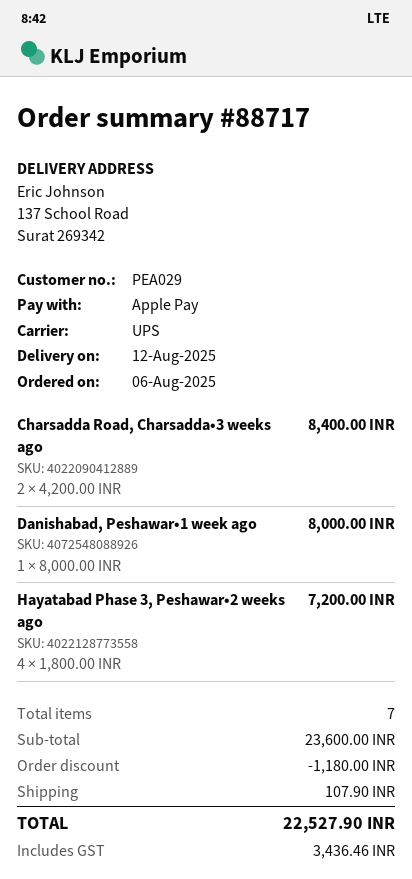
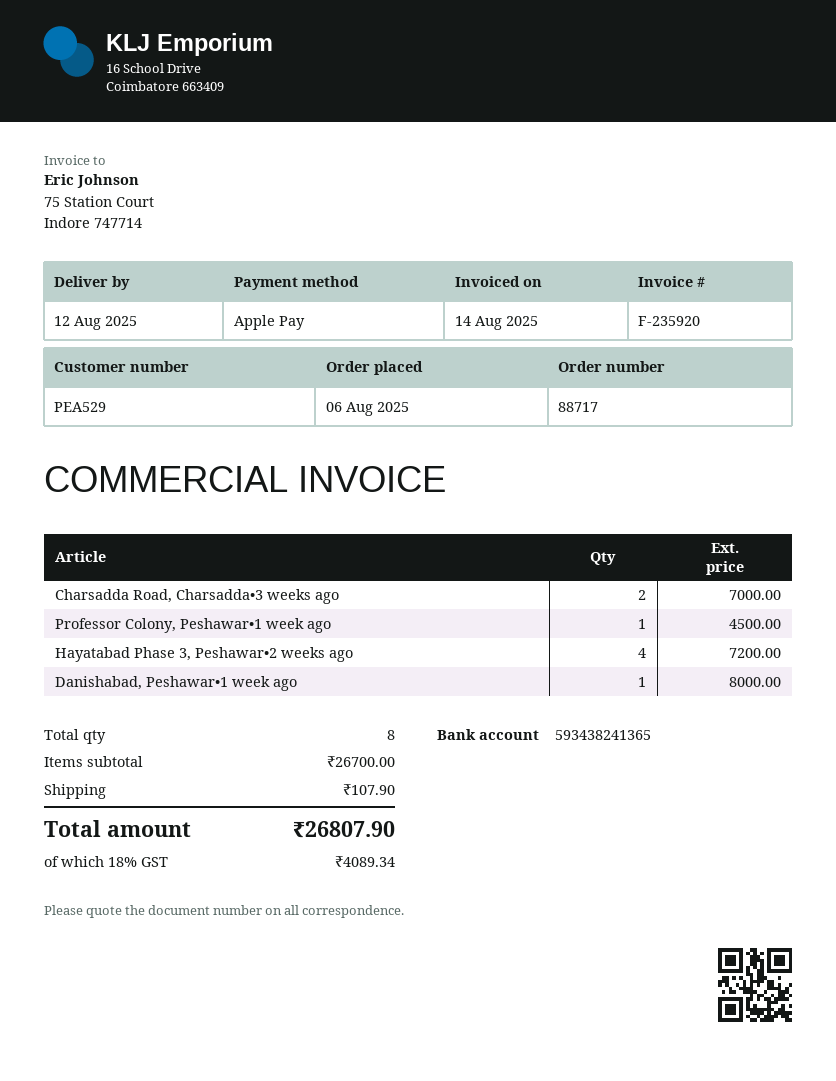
customer number: PEA029 -> PEA529
Charsadda Road, Charsadda•3 weeks ago: 2 for 8400.00 -> 2 for 7000.00
Professor Colony, Peshawar•1 week ago: none -> 1 for 4500.00
total quantity: 7 -> 8
subtotal: 23600.00 -> 26700.00
discount: 1180.00 -> none
tax: 3436.46 -> 4089.34
total: 22527.90 -> 26807.90

